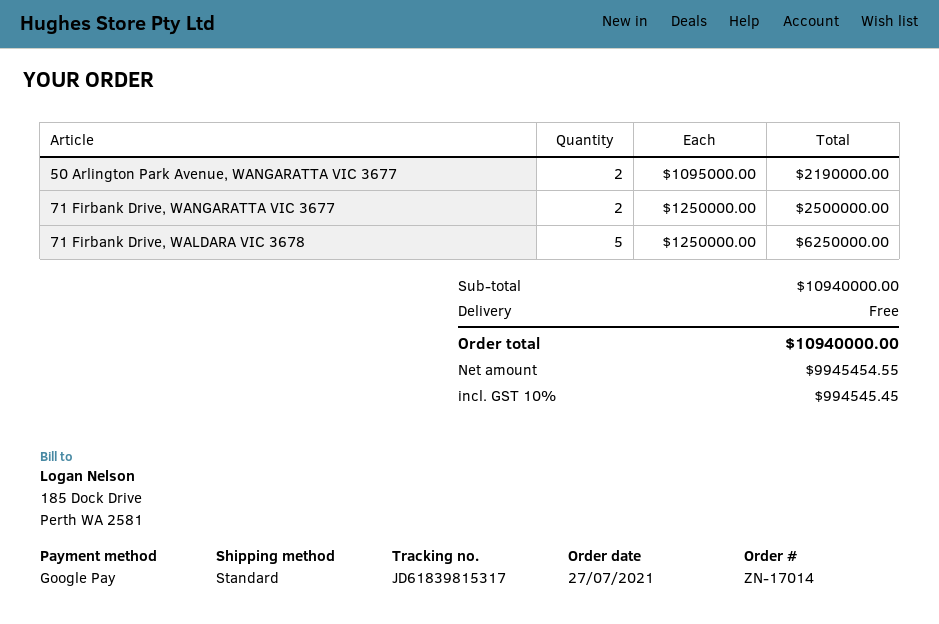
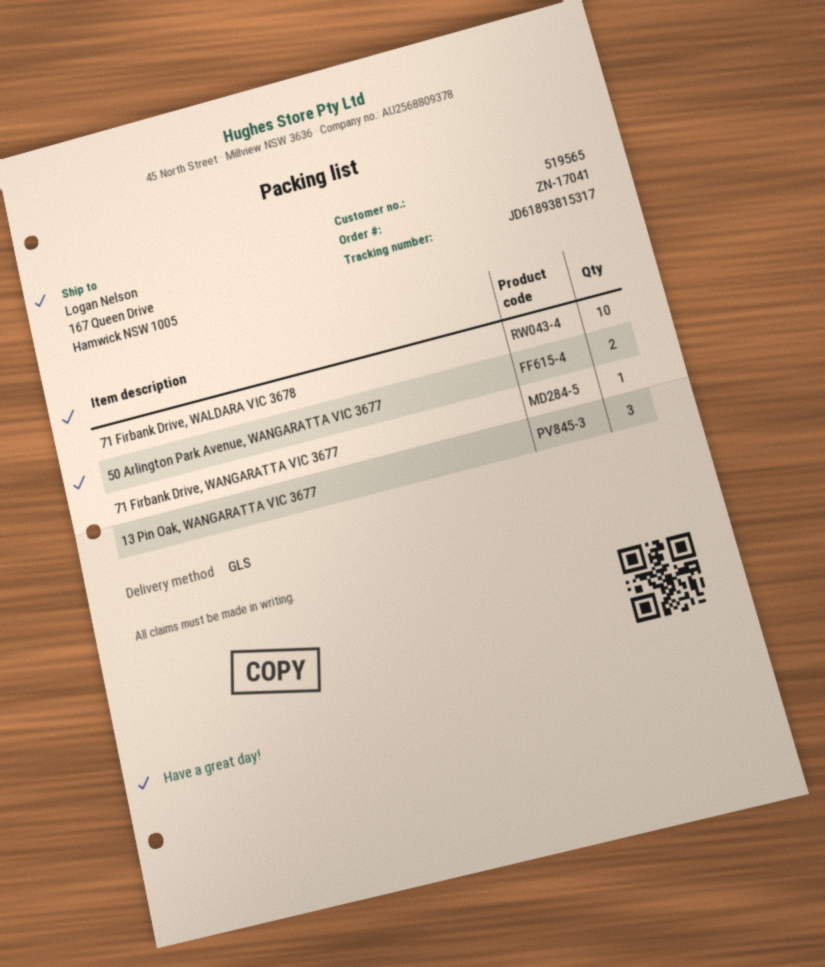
order number: ZN-17014 -> ZN-17041
shipping method: standard -> GLS
tracking number: JD61839815317 -> JD61893815317
71 Firbank Drive, WANGARATTA VIC 3677: 2 -> 1
71 Firbank Drive, WALDARA VIC 3678: 5 -> 10
13 Pin Oak, WANGARATTA VIC 3677: none -> 3

